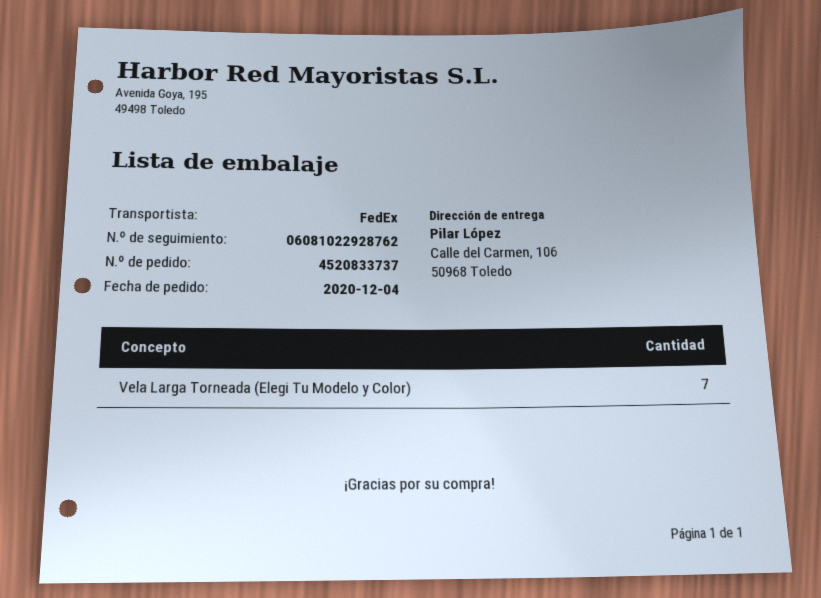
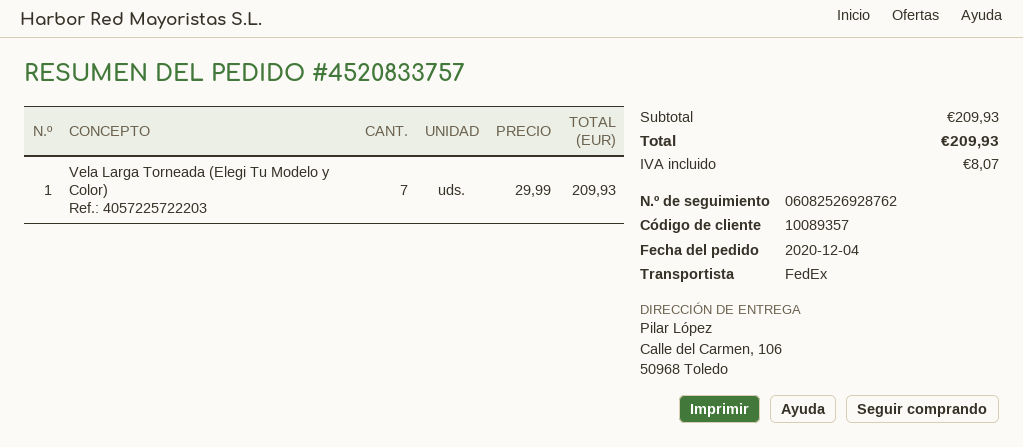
order number: 4520833737 -> 4520833757
tracking number: 06081022928762 -> 06082526928762

